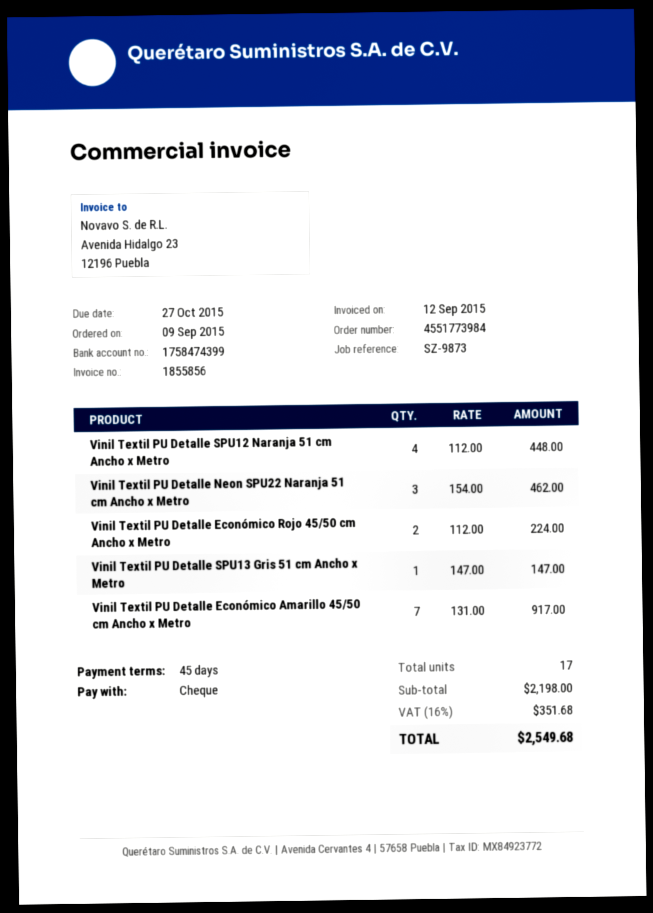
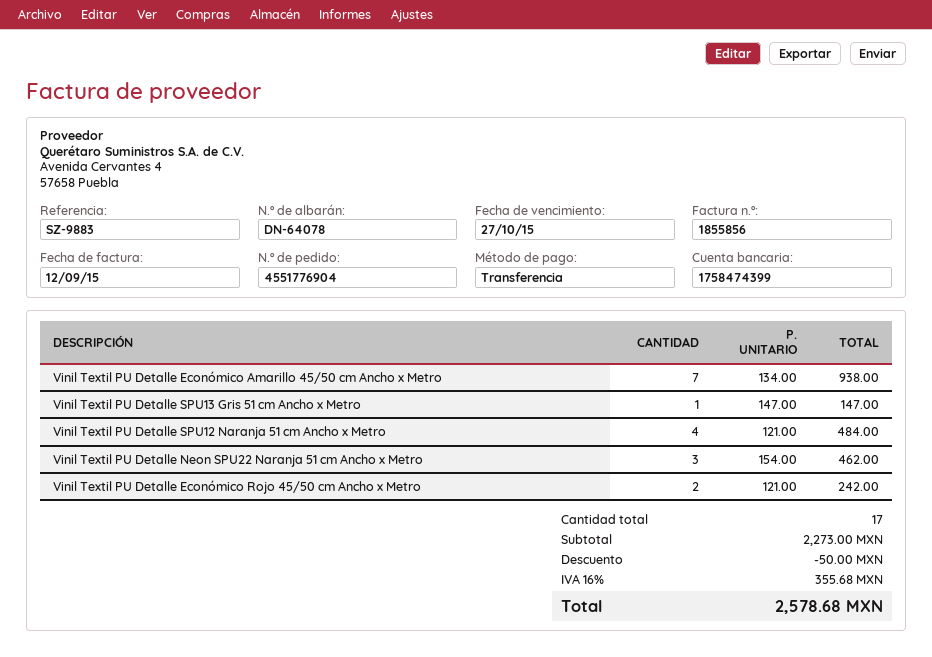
order number: 4551773984 -> 4551776904
reference: SZ-9873 -> SZ-9883
payment method: cheque -> bank transfer
Vinil Textil PU Detalle SPU12 Naranja 51 cm Ancho x Metro: 4 x 112.00 = 448.00 -> 4 x 121.00 = 484.00
Vinil Textil PU Detalle Económico Rojo 45/50 cm Ancho x Metro: 2 x 112.00 = 224.00 -> 2 x 121.00 = 242.00
Vinil Textil PU Detalle Económico Amarillo 45/50 cm Ancho x Metro: 7 x 131.00 = 917.00 -> 7 x 134.00 = 938.00
subtotal: 2198.00 -> 2273.00
discount: none -> 50.00
tax: 16% = 351.68 -> 16% = 355.68
total: 2549.68 -> 2578.68

